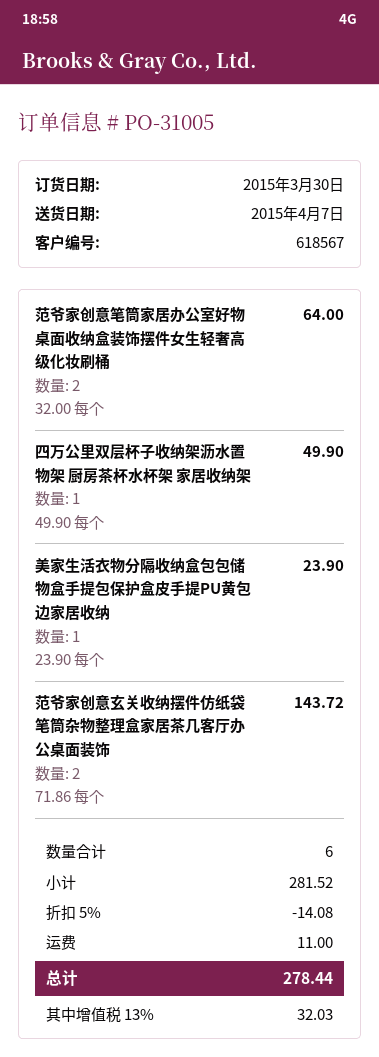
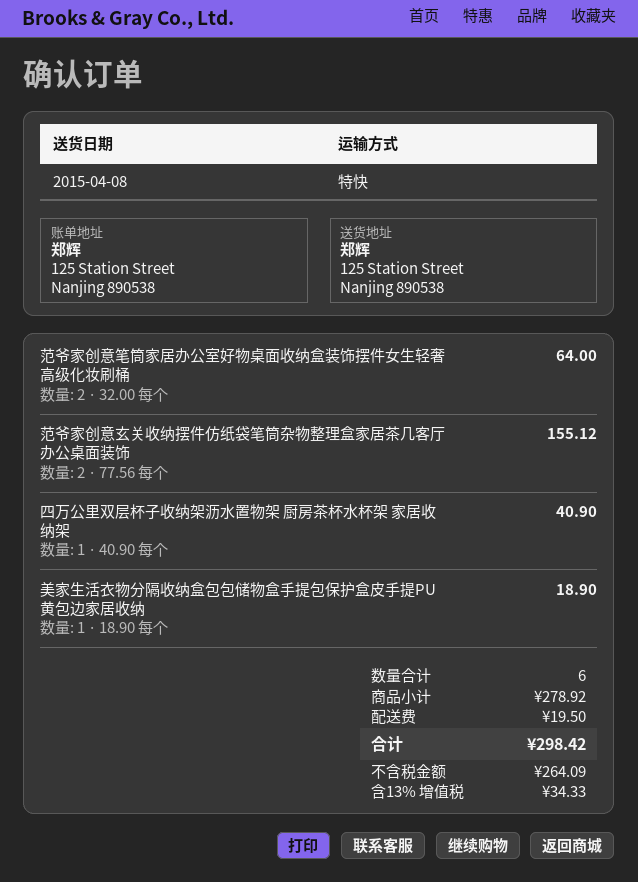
delivery date: 2015-04-07 -> 2015-04-08
四万公里双层杯子收纳架沥水置物架 厨房茶杯水杯架 家居收纳架: 1 x 49.90 = 49.90 -> 1 x 40.90 = 40.90
美家生活衣物分隔收纳盒包包储物盒手提包保护盒皮手提PU黄包边家居收纳: 1 x 23.90 = 23.90 -> 1 x 18.90 = 18.90
范爷家创意玄关收纳摆件仿纸袋笔筒杂物整理盒家居茶几客厅办公桌面装饰: 2 x 71.86 = 143.72 -> 2 x 77.56 = 155.12
subtotal: 281.52 -> 278.92
discount: 5% = 14.08 -> none
shipping: 11.00 -> 19.50
tax: 13% = 32.03 -> 13% = 34.33
total: 278.44 -> 298.42

